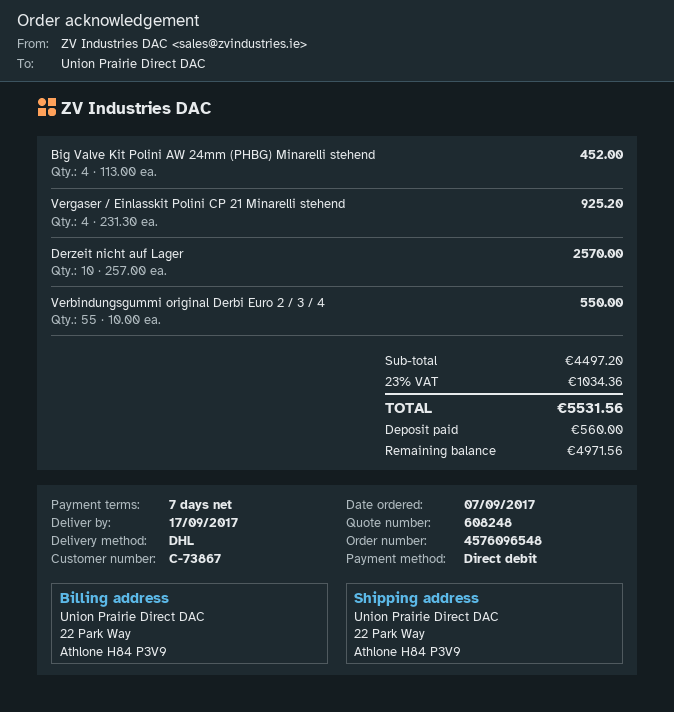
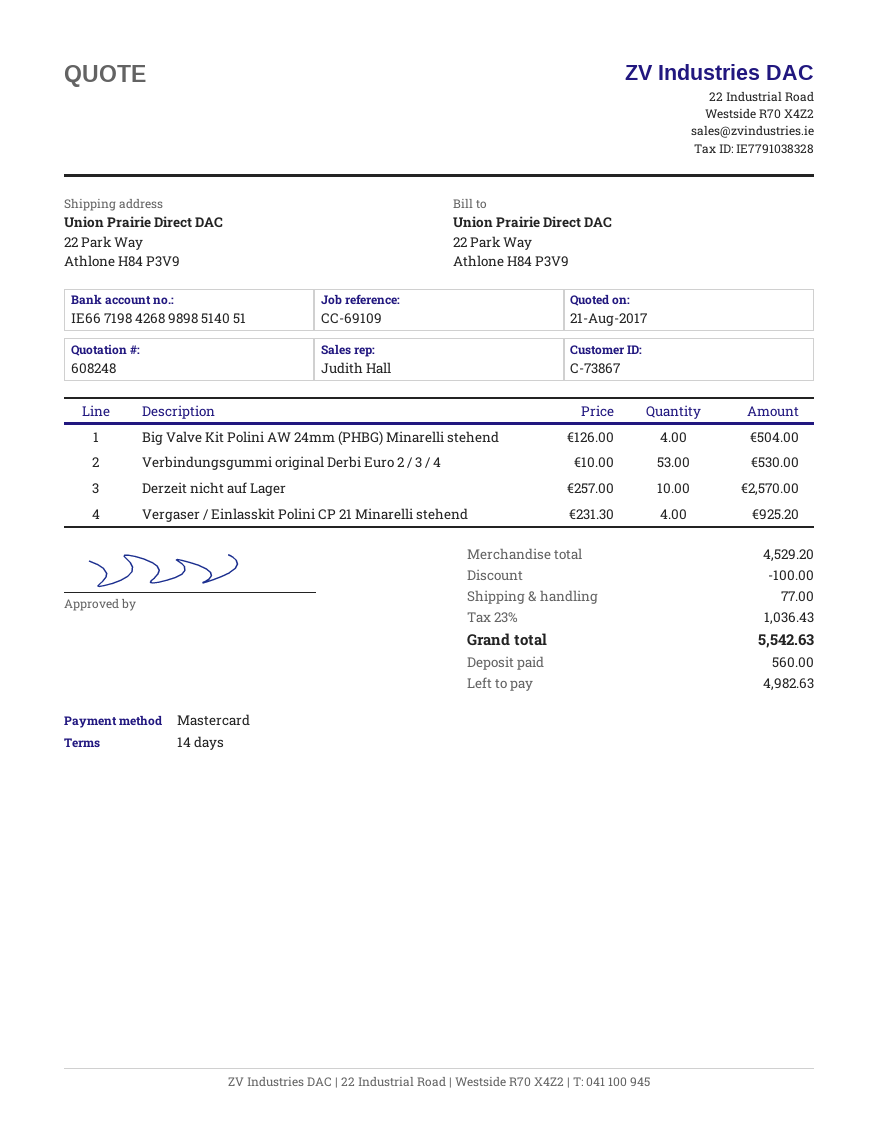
payment terms: 7 days -> 14 days
payment method: direct debit -> Mastercard
Big Valve Kit Polini AW 24mm (PHBG) Minarelli stehend: 4 x 113.00 = 452.00 -> 4 x 126.00 = 504.00
Verbindungsgummi original Derbi Euro 2 / 3 / 4: 55 x 10.00 = 550.00 -> 53 x 10.00 = 530.00
subtotal: 4497.20 -> 4529.20
discount: none -> 100.00
shipping: none -> 77.00
tax: 23% = 1034.36 -> 23% = 1036.43
total: 5531.56 -> 5542.63
balance: 4971.56 -> 4982.63

